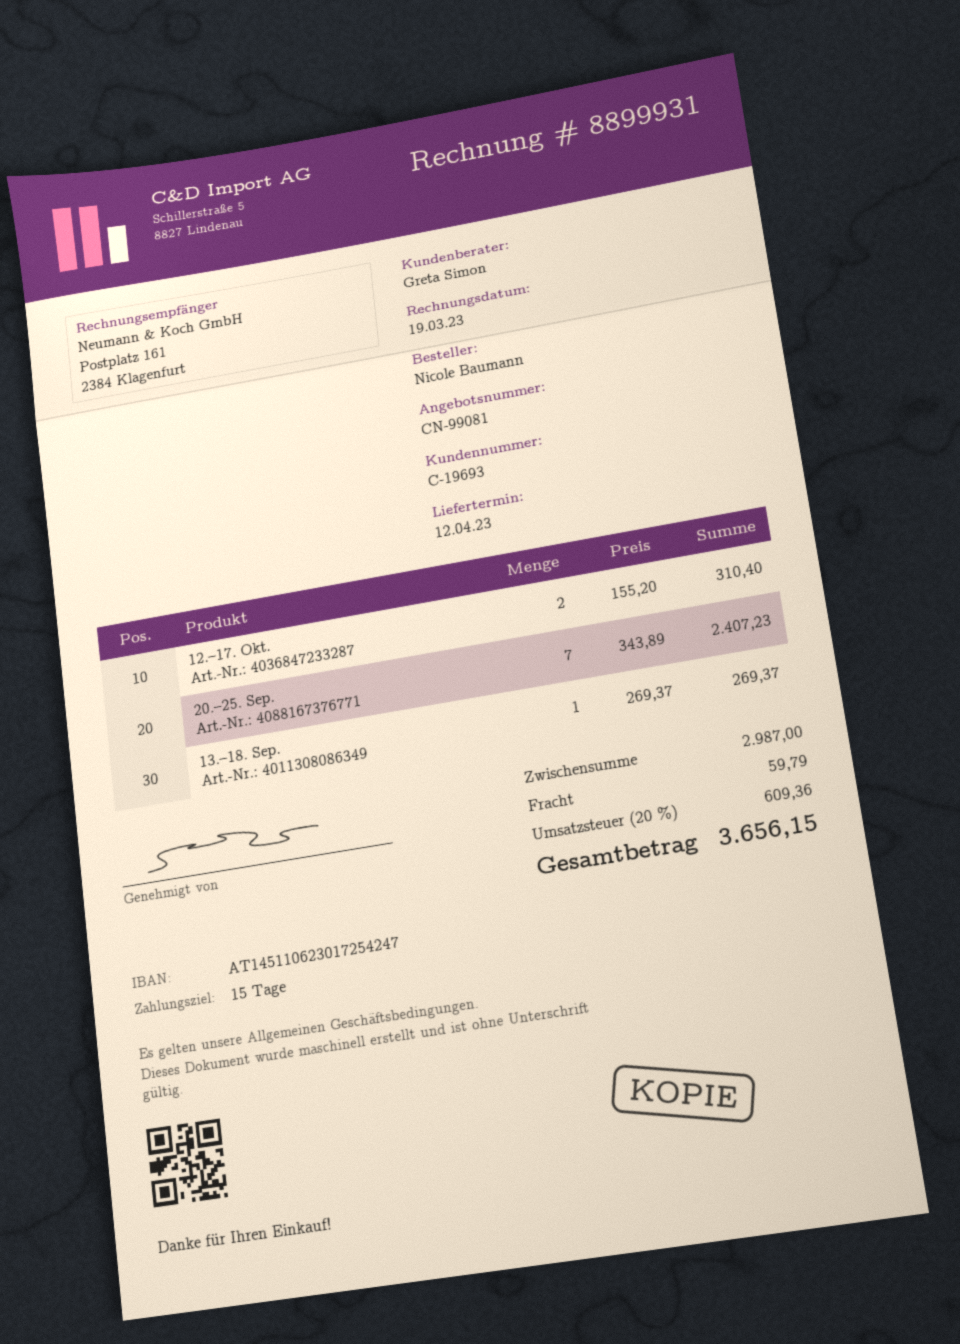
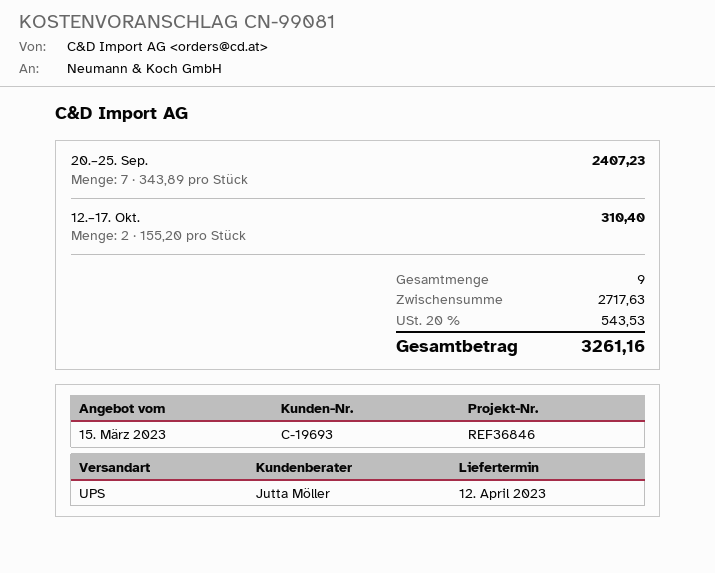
sales rep: Greta Simon -> Jutta Möller
13.–18. Sep.: 1 x 269.37 = 269.37 -> none
subtotal: 2987.00 -> 2717.63
shipping: 59.79 -> none
tax: 20% = 609.36 -> 20% = 543.53
total: 3656.15 -> 3261.16

